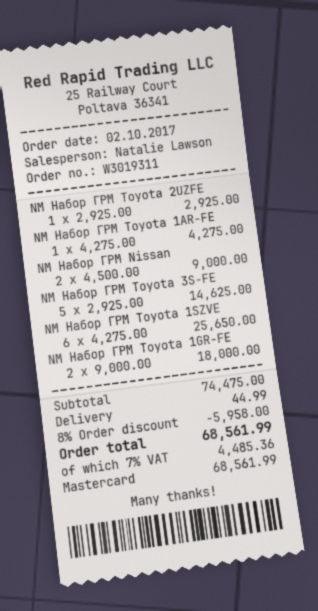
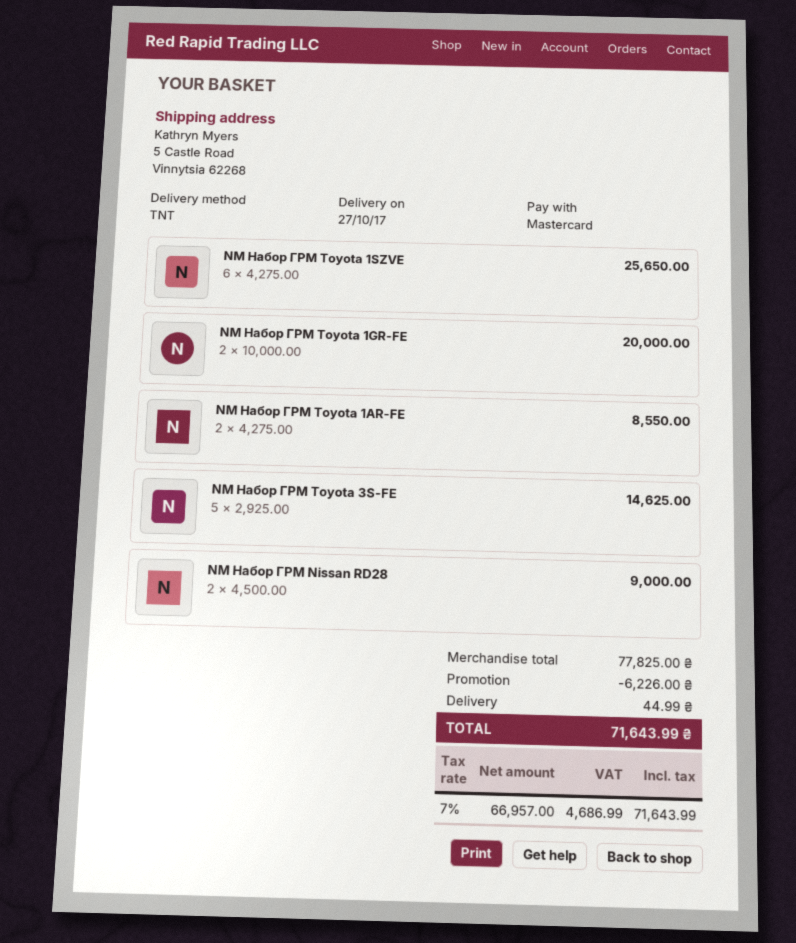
NM Набор ГРМ Toyota 2UZFE: 1 x 2925.00 = 2925.00 -> none
NM Набор ГРМ Toyota 1AR-FE: 1 x 4275.00 = 4275.00 -> 2 x 4275.00 = 8550.00
NM Набор ГРМ Toyota 1GR-FE: 2 x 9000.00 = 18000.00 -> 2 x 10000.00 = 20000.00
subtotal: 74475.00 -> 77825.00
discount: 5958.00 -> 6226.00
tax: 7% = 4485.36 -> 7% = 4686.99
total: 68561.99 -> 71643.99

